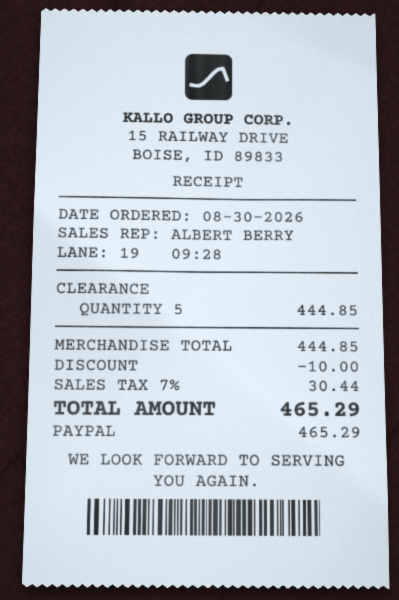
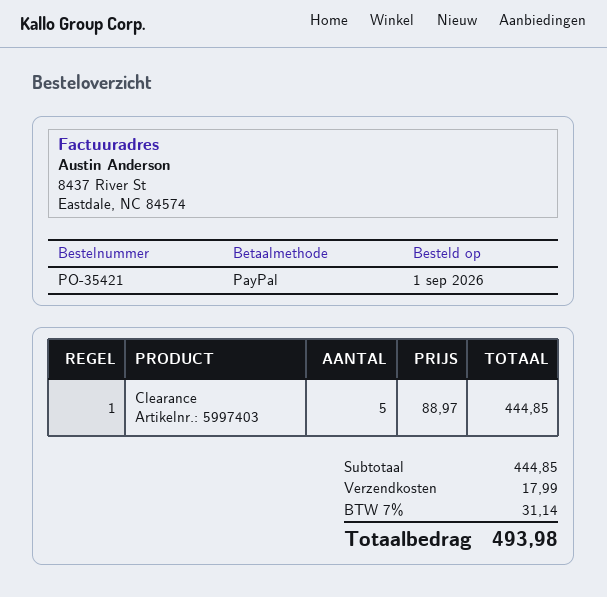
order date: 2026-08-30 -> 2026-09-01
discount: 10.00 -> none
shipping: none -> 17.99
tax: 7% = 30.44 -> 7% = 31.14
total: 465.29 -> 493.98

